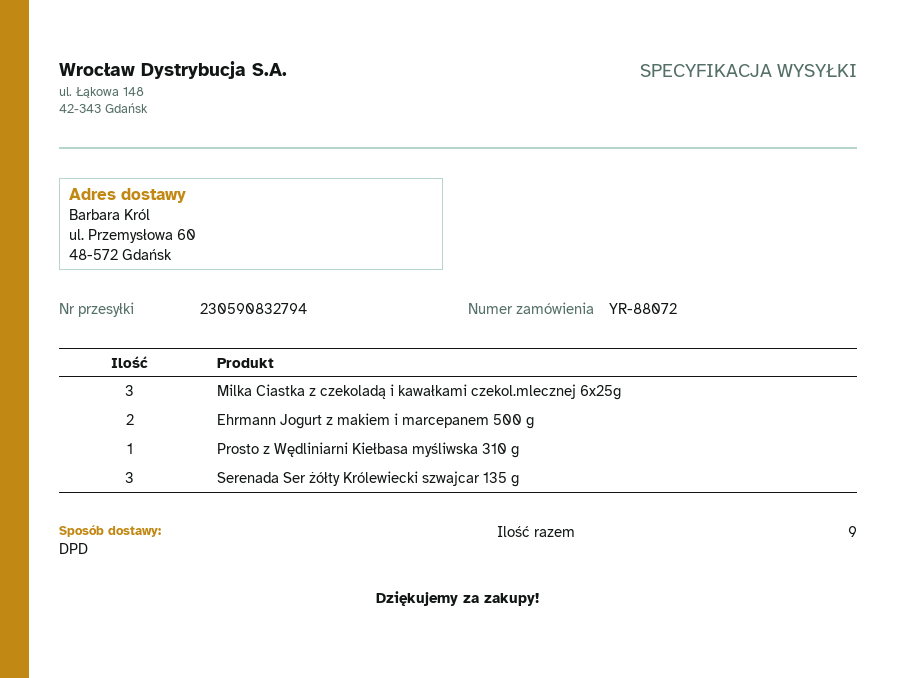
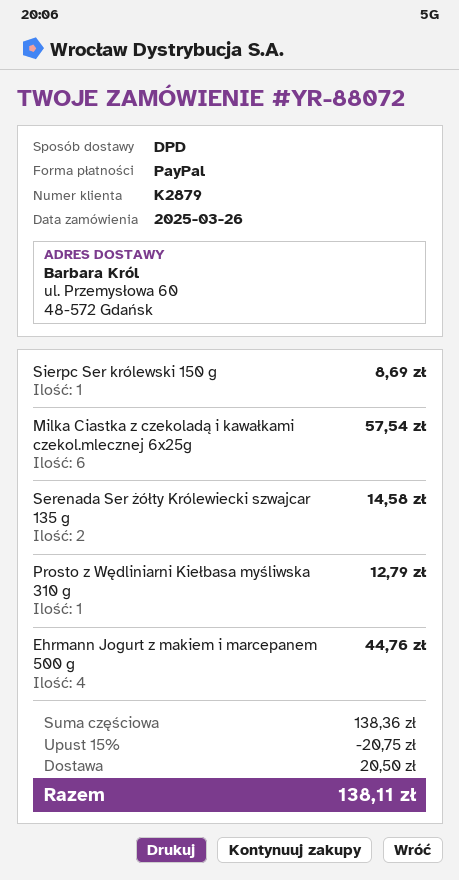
Milka Ciastka z czekoladą i kawałkami czekol.mlecznej 6x25g: 3 -> 6
Ehrmann Jogurt z makiem i marcepanem 500 g: 2 -> 4
Serenada Ser żółty Królewiecki szwajcar 135 g: 3 -> 2
Sierpc Ser królewski 150 g: none -> 1

